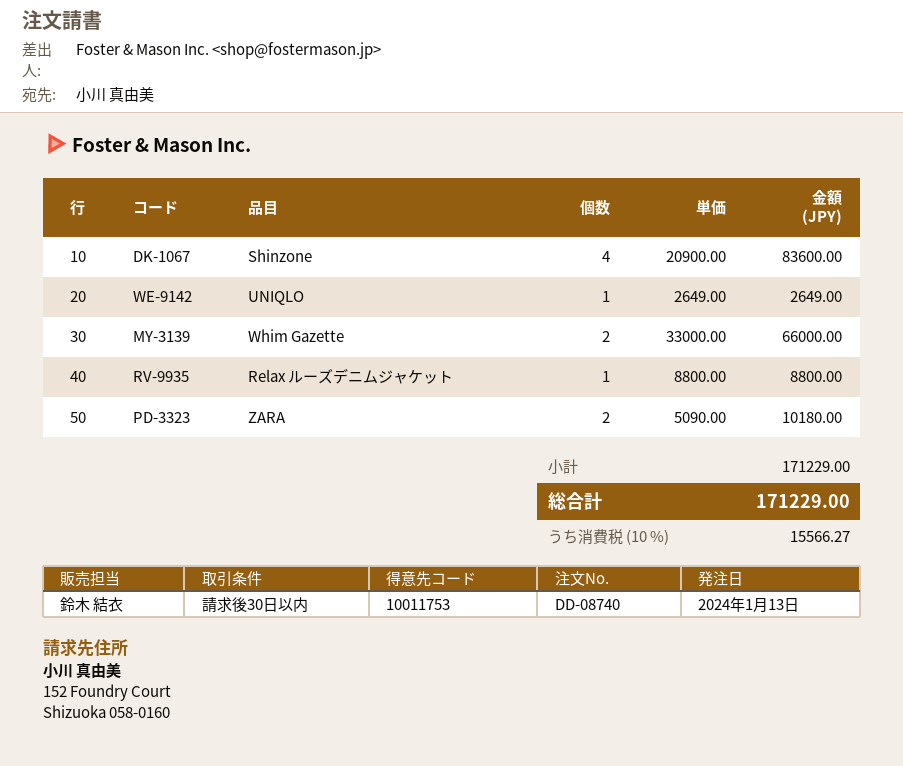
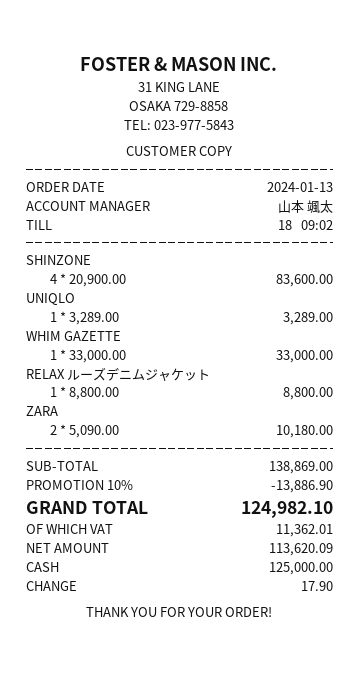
sales rep: 鈴木 結衣 -> 山本 颯太
UNIQLO: 1 x 2649.00 = 2649.00 -> 1 x 3289.00 = 3289.00
Whim Gazette: 2 x 33000.00 = 66000.00 -> 1 x 33000.00 = 33000.00
subtotal: 171229.00 -> 138869.00
discount: none -> 10% = 13886.90
tax: 15566.27 -> 11362.01
total: 171229.00 -> 124982.10

